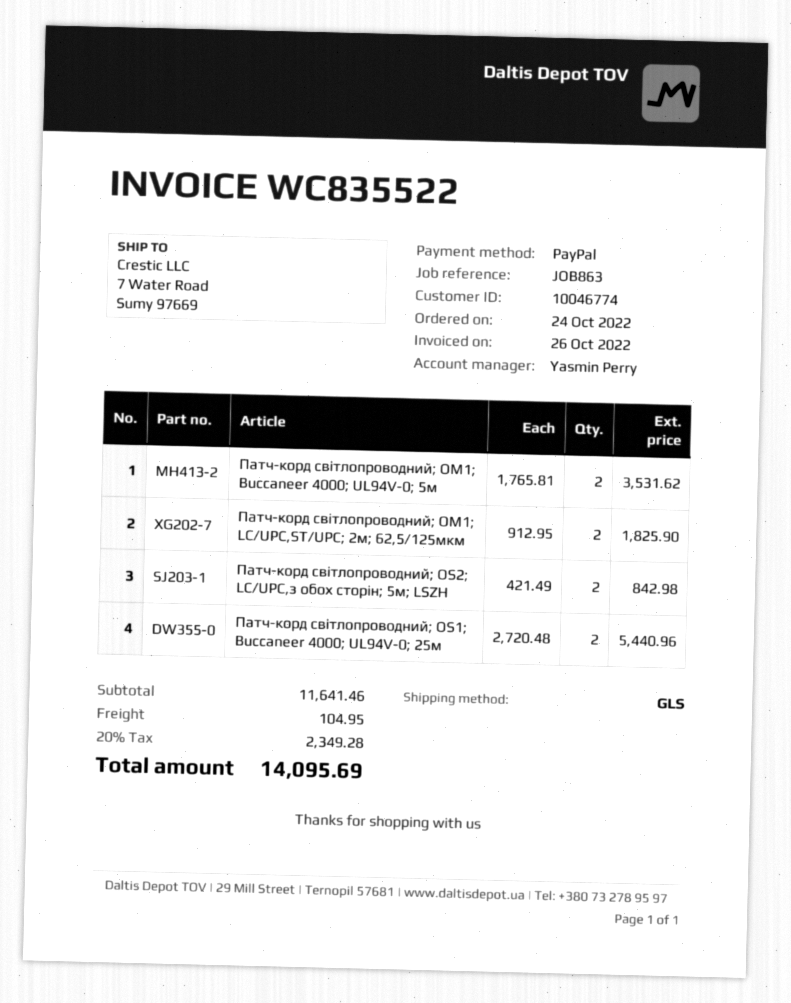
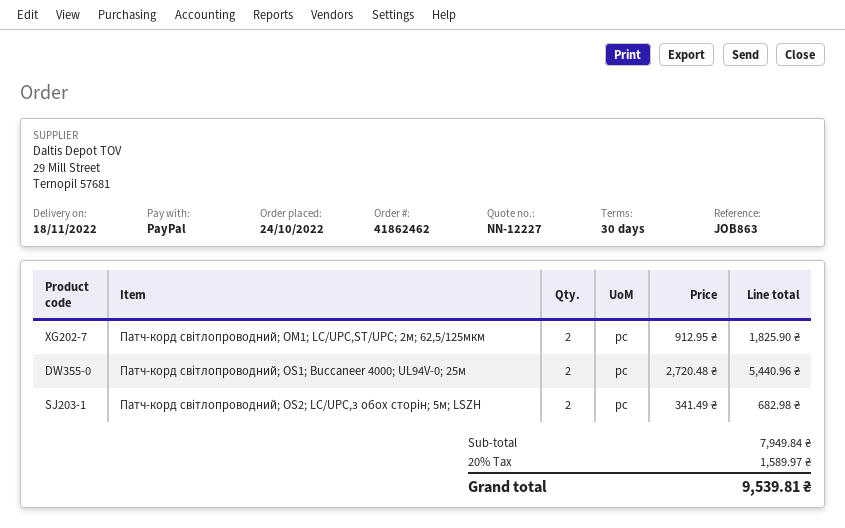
Патч-корд світлопроводний; OM1; Buccaneer 4000; UL94V-0; 5м: 2 x 1765.81 = 3531.62 -> none
Патч-корд світлопроводний; OS2; LC/UPC,з обох сторін; 5м; LSZH: 2 x 421.49 = 842.98 -> 2 x 341.49 = 682.98
subtotal: 11641.46 -> 7949.84
shipping: 104.95 -> none
tax: 20% = 2349.28 -> 20% = 1589.97
total: 14095.69 -> 9539.81

